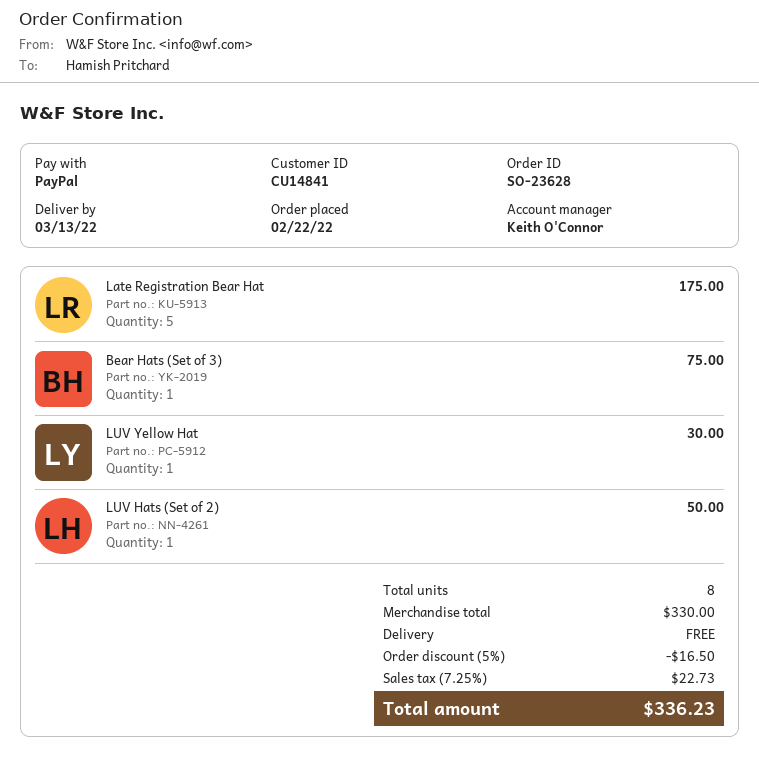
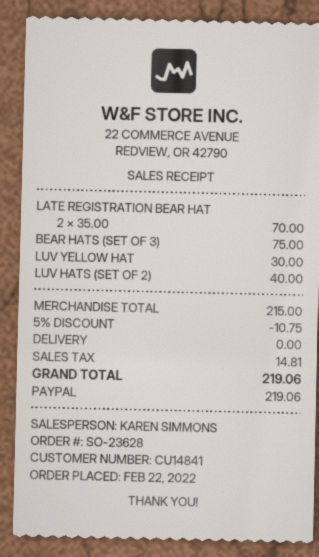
sales rep: Keith O'Connor -> KAREN SIMMONS
Late Registration Bear Hat: 5 for 175.00 -> 2 for 70.00
LUV Hats (Set of 2): 1 for 50.00 -> 1 for 40.00
subtotal: 330.00 -> 215.00
discount: 5% = 16.50 -> 5% = 10.75
tax: 22.73 -> 14.81
total: 336.23 -> 219.06

